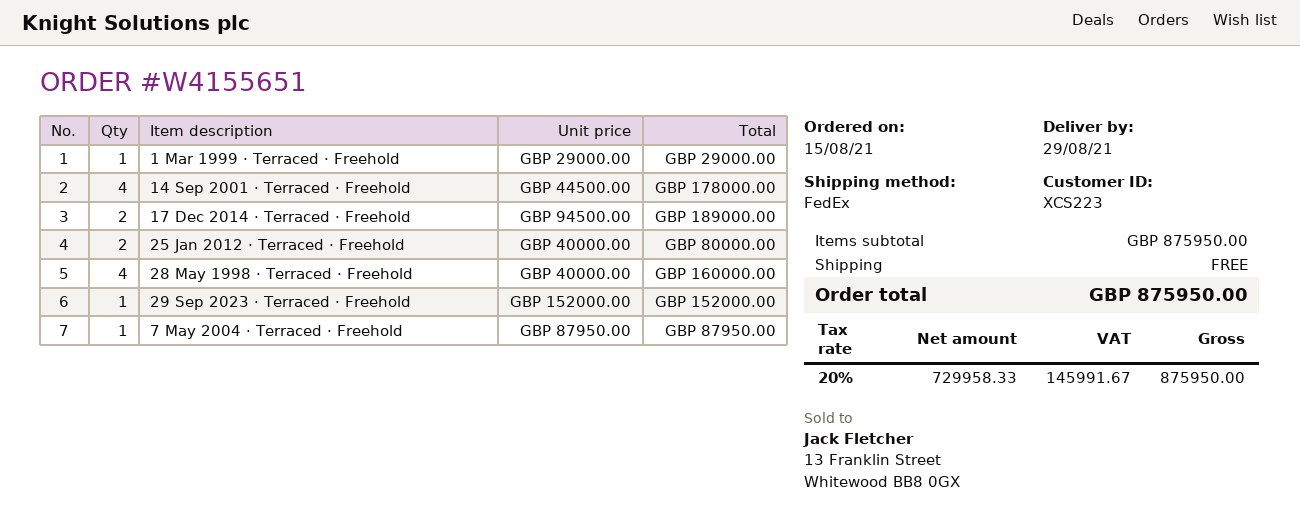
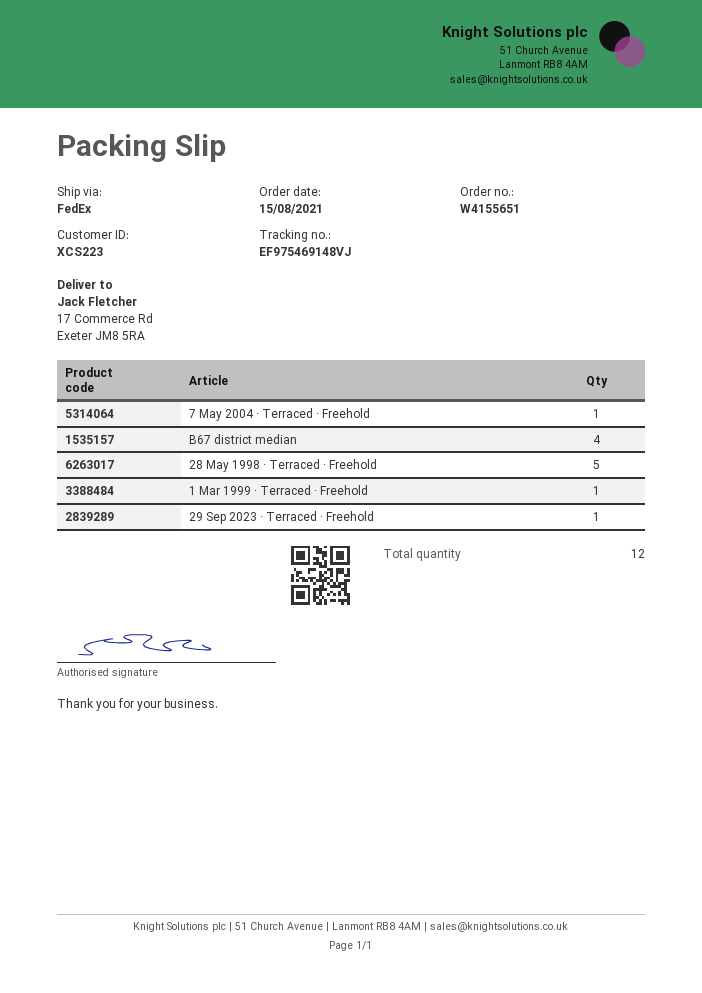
14 Sep 2001 · Terraced · Freehold: 4 -> none
17 Dec 2014 · Terraced · Freehold: 2 -> none
25 Jan 2012 · Terraced · Freehold: 2 -> none
28 May 1998 · Terraced · Freehold: 4 -> 5
B67 district median: none -> 4

